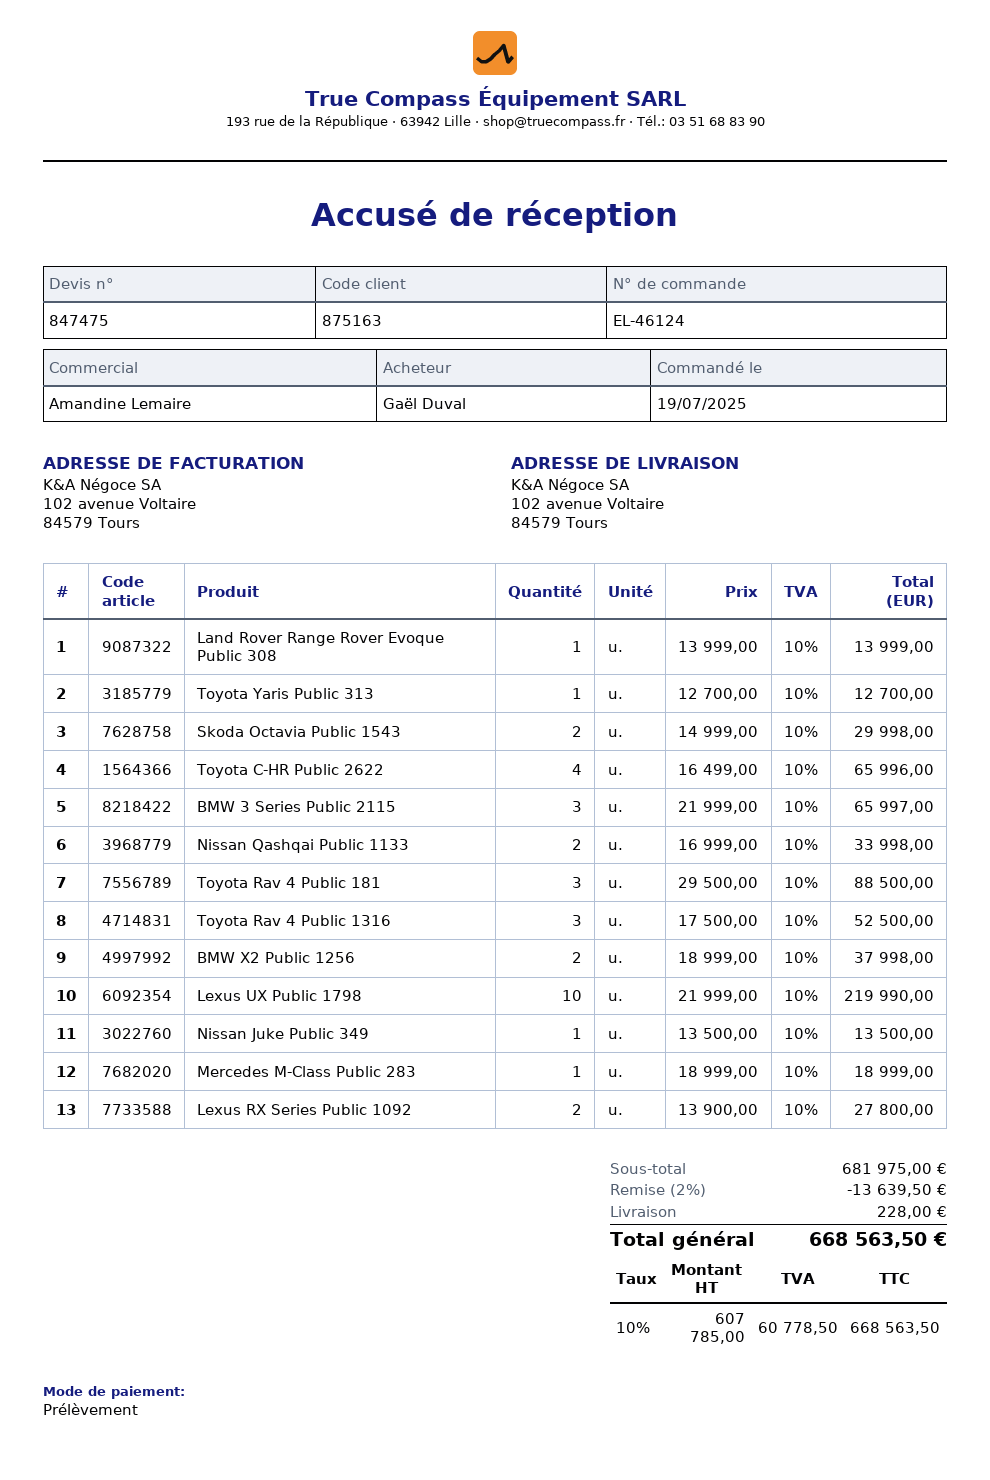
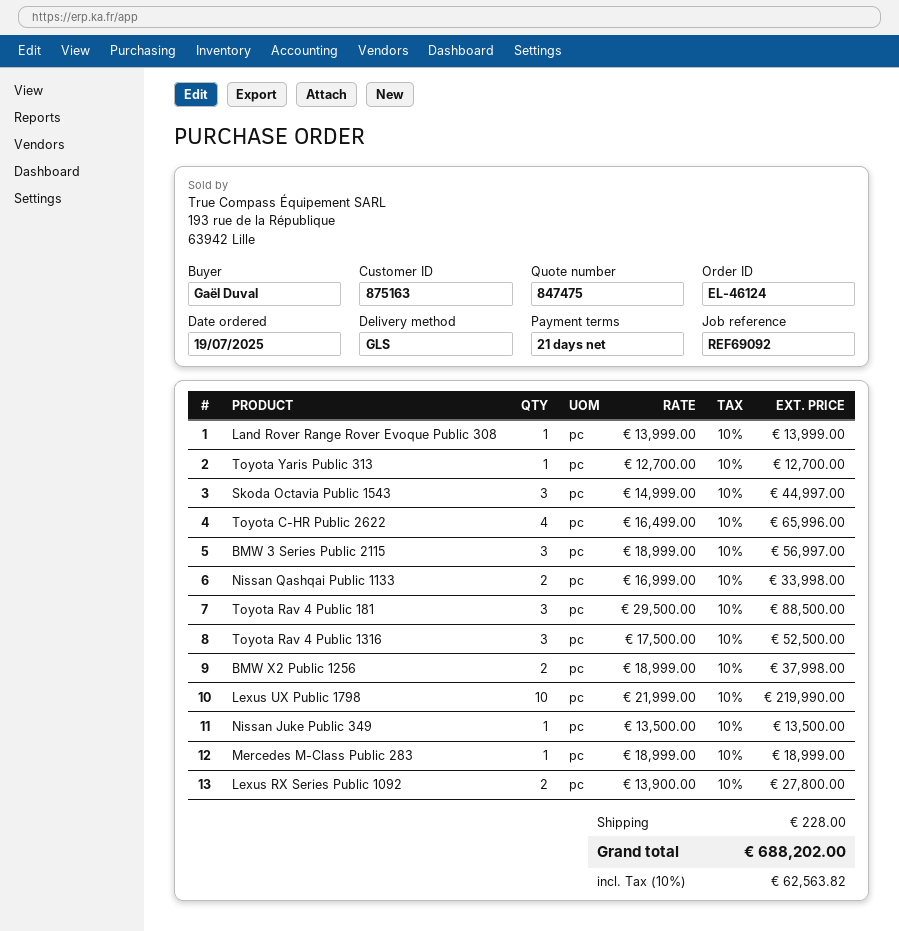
Skoda Octavia Public 1543: 2 x 14999.00 = 29998.00 -> 3 x 14999.00 = 44997.00
BMW 3 Series Public 2115: 3 x 21999.00 = 65997.00 -> 3 x 18999.00 = 56997.00
discount: 2% = 13639.50 -> none
tax: 10% = 60778.50 -> 10% = 62563.82
total: 668563.50 -> 688202.00

